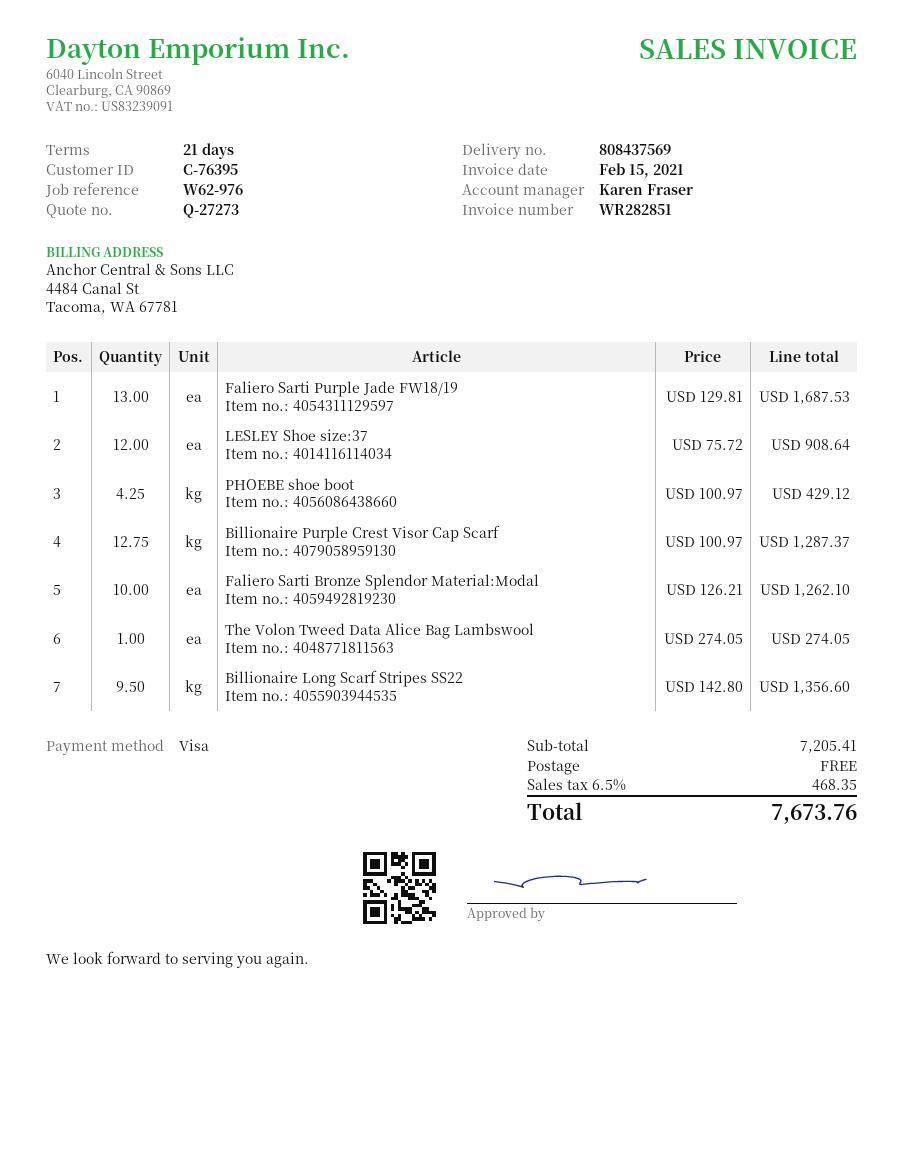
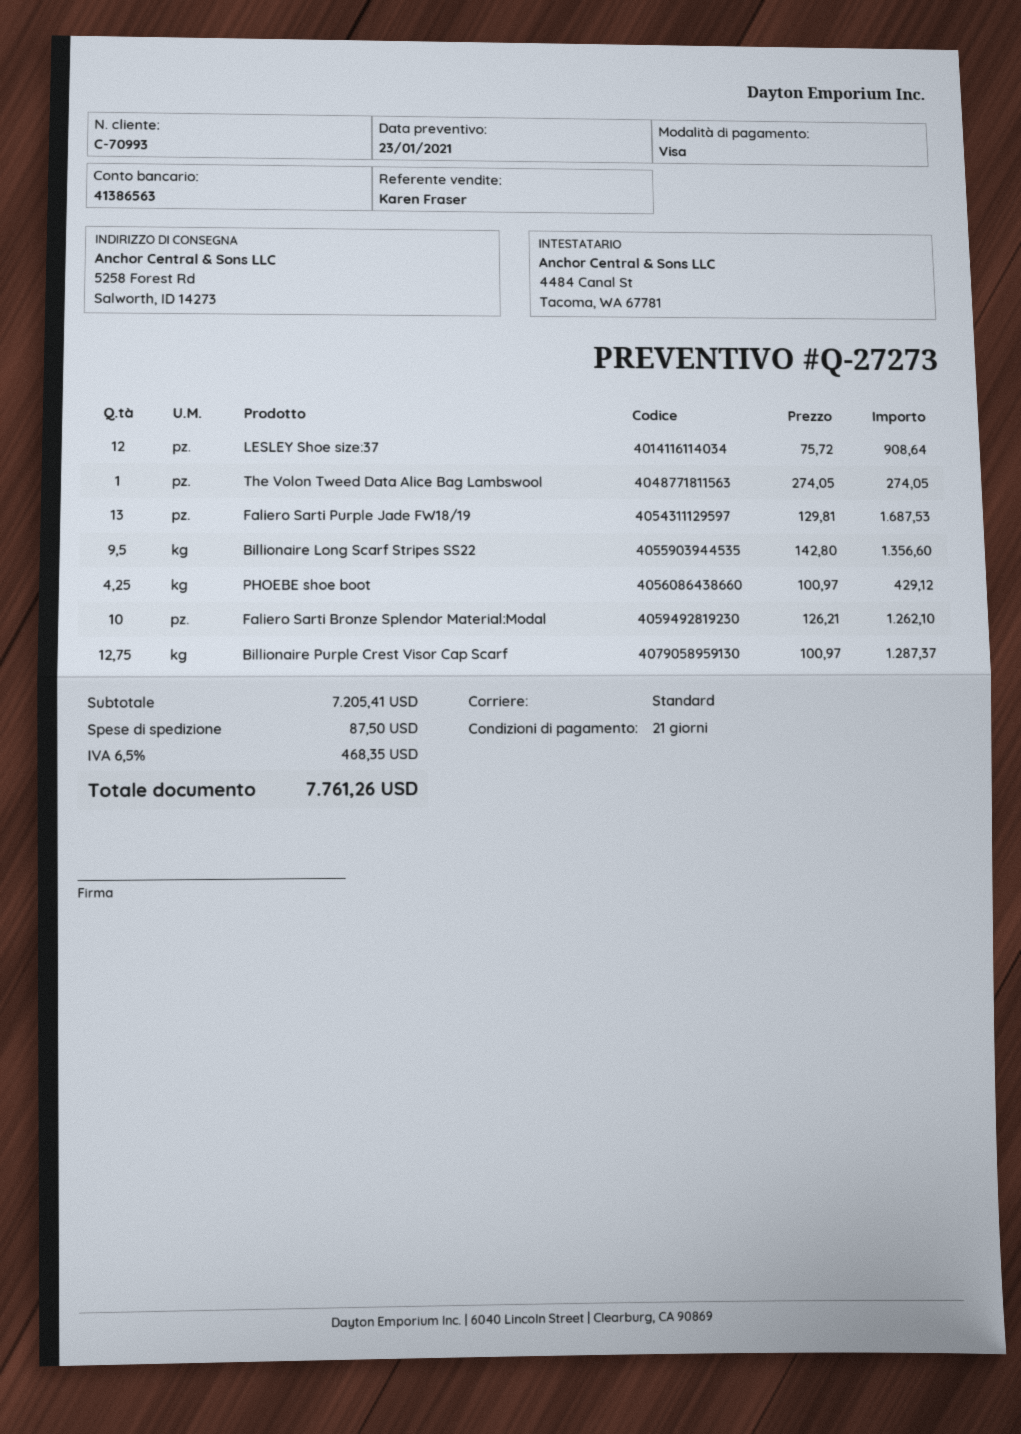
customer number: C-76395 -> C-70993
shipping: 0.00 -> 87.50
total: 7673.76 -> 7761.26

